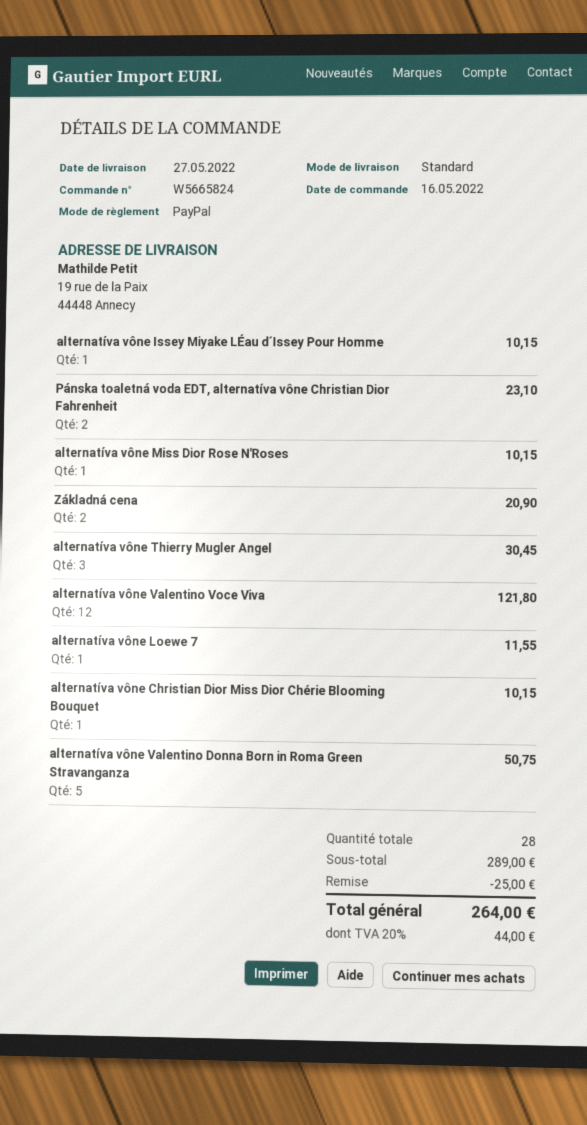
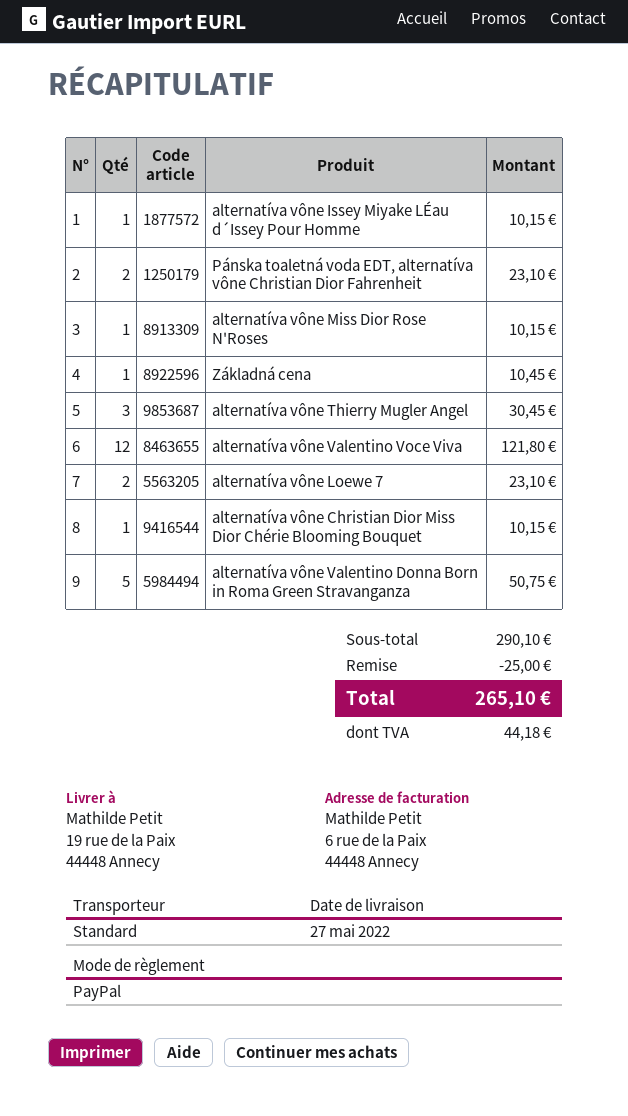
Základná cena: 2 for 20.90 -> 1 for 10.45
alternatíva vône Loewe 7: 1 for 11.55 -> 2 for 23.10
subtotal: 289.00 -> 290.10
tax: 44.00 -> 44.18
total: 264.00 -> 265.10

